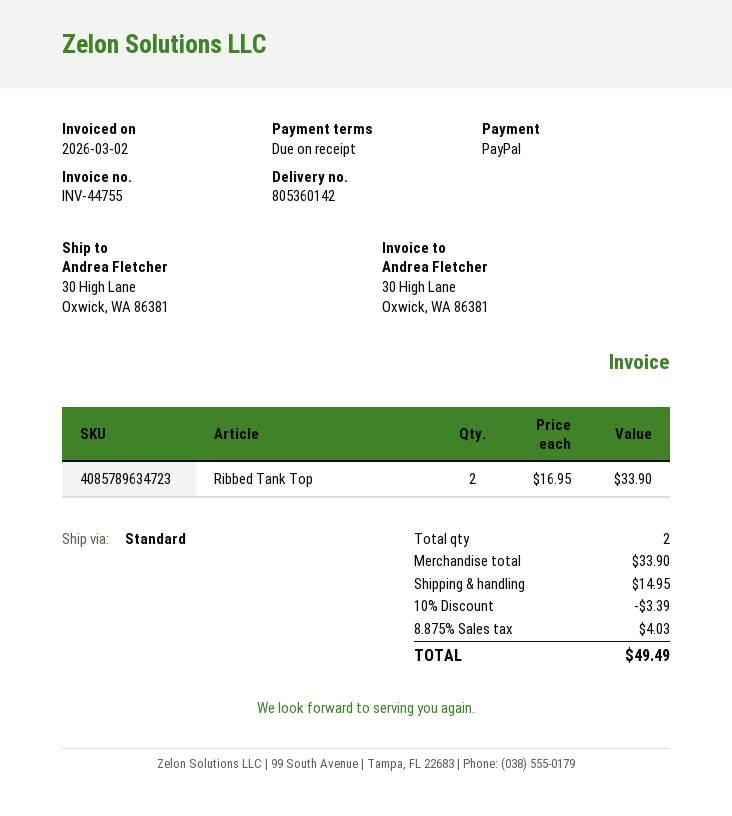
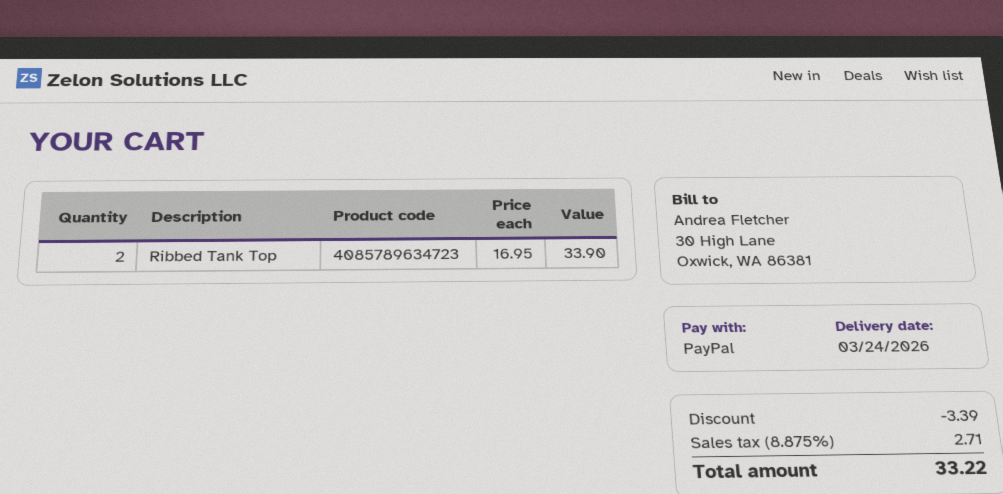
shipping: 14.95 -> none
tax: 8.875% = 4.03 -> 8.875% = 2.71
total: 49.49 -> 33.22

